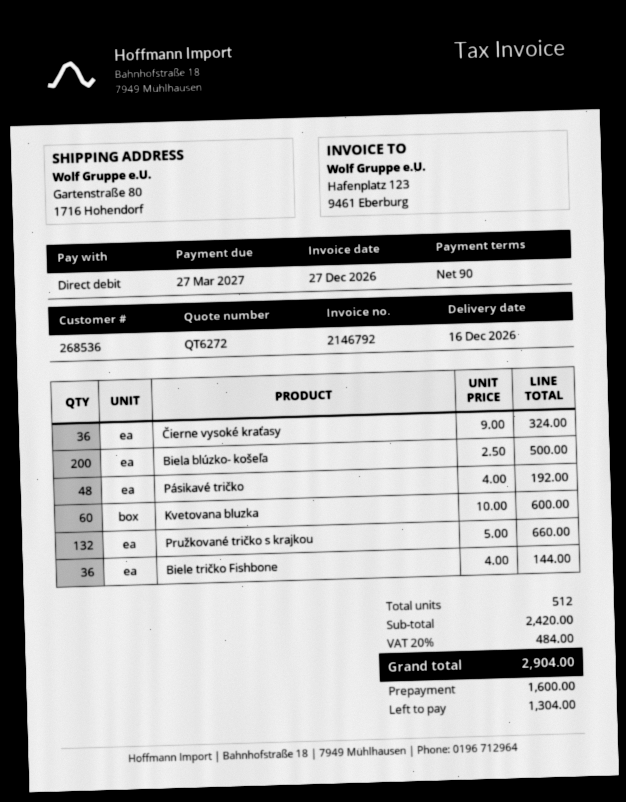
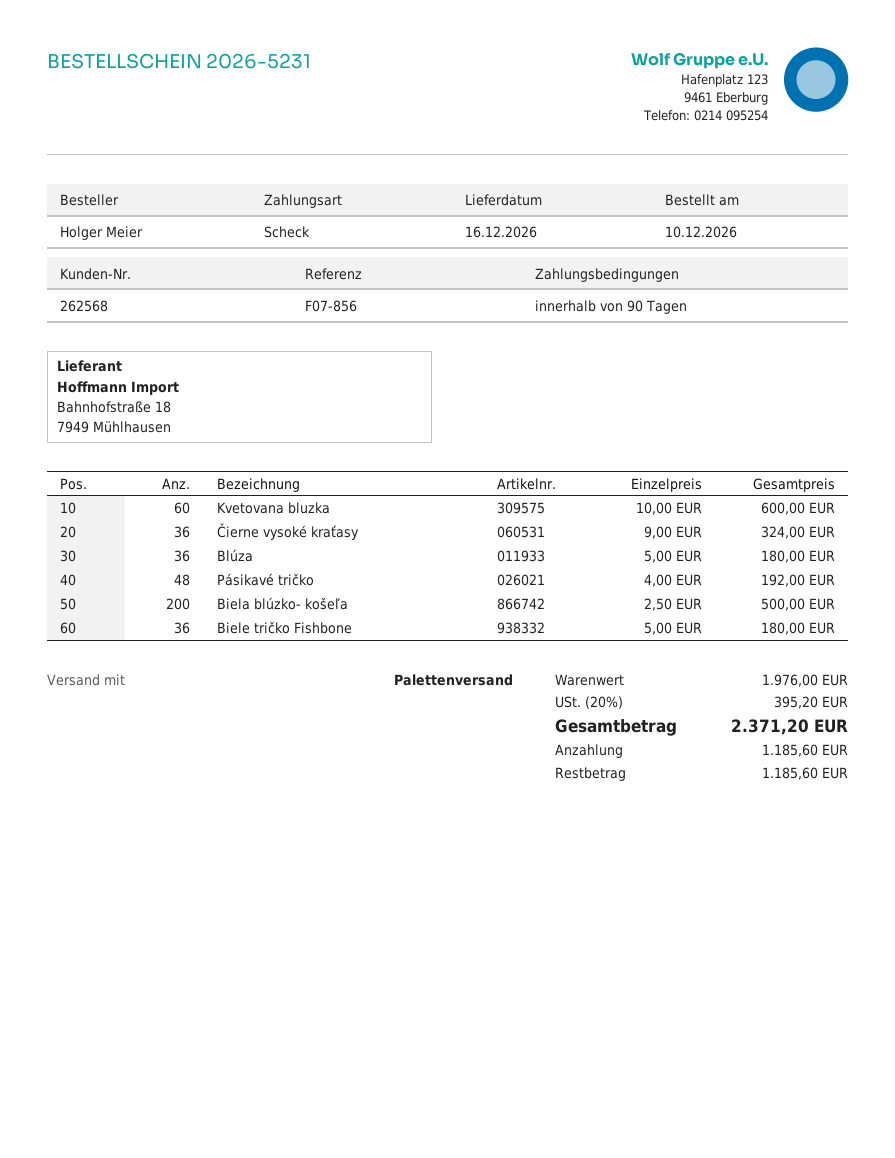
customer number: 268536 -> 262568
payment method: direct debit -> cheque
Pružkované tričko s krajkou: 132 x 5.00 = 660.00 -> none
Biele tričko Fishbone: 36 x 4.00 = 144.00 -> 36 x 5.00 = 180.00
Blúza: none -> 36 x 5.00 = 180.00
subtotal: 2420.00 -> 1976.00
tax: 20% = 484.00 -> 20% = 395.20
total: 2904.00 -> 2371.20
deposit: 1600.00 -> 1185.60
balance: 1304.00 -> 1185.60

